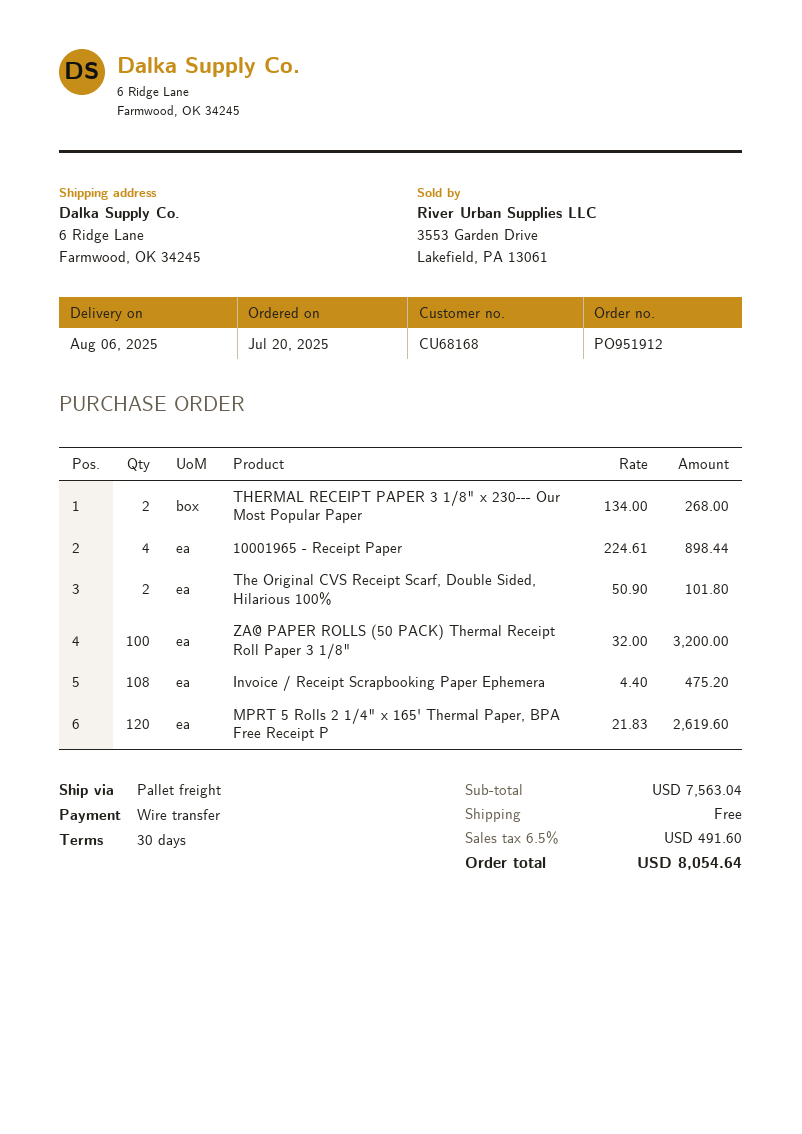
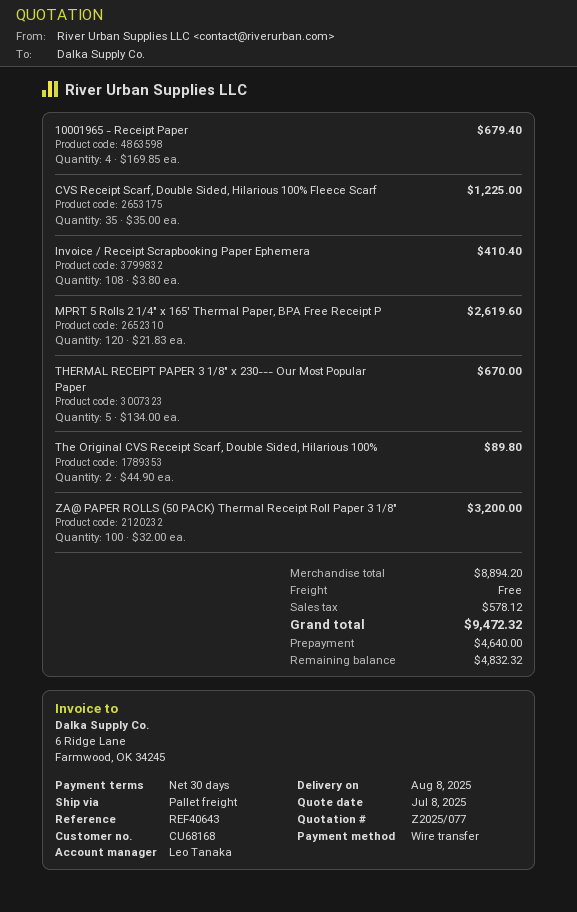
delivery date: 2025-08-06 -> 2025-08-08
THERMAL RECEIPT PAPER 3 1/8" x 230--- Our Most Popular Paper: 2 x 134.00 = 268.00 -> 5 x 134.00 = 670.00
10001965 - Receipt Paper: 4 x 224.61 = 898.44 -> 4 x 169.85 = 679.40
The Original CVS Receipt Scarf, Double Sided, Hilarious 100%: 2 x 50.90 = 101.80 -> 2 x 44.90 = 89.80
Invoice / Receipt Scrapbooking Paper Ephemera: 108 x 4.40 = 475.20 -> 108 x 3.80 = 410.40
CVS Receipt Scarf, Double Sided, Hilarious 100% Fleece Scarf: none -> 35 x 35.00 = 1225.00
subtotal: 7563.04 -> 8894.20
tax: 491.60 -> 578.12
total: 8054.64 -> 9472.32

